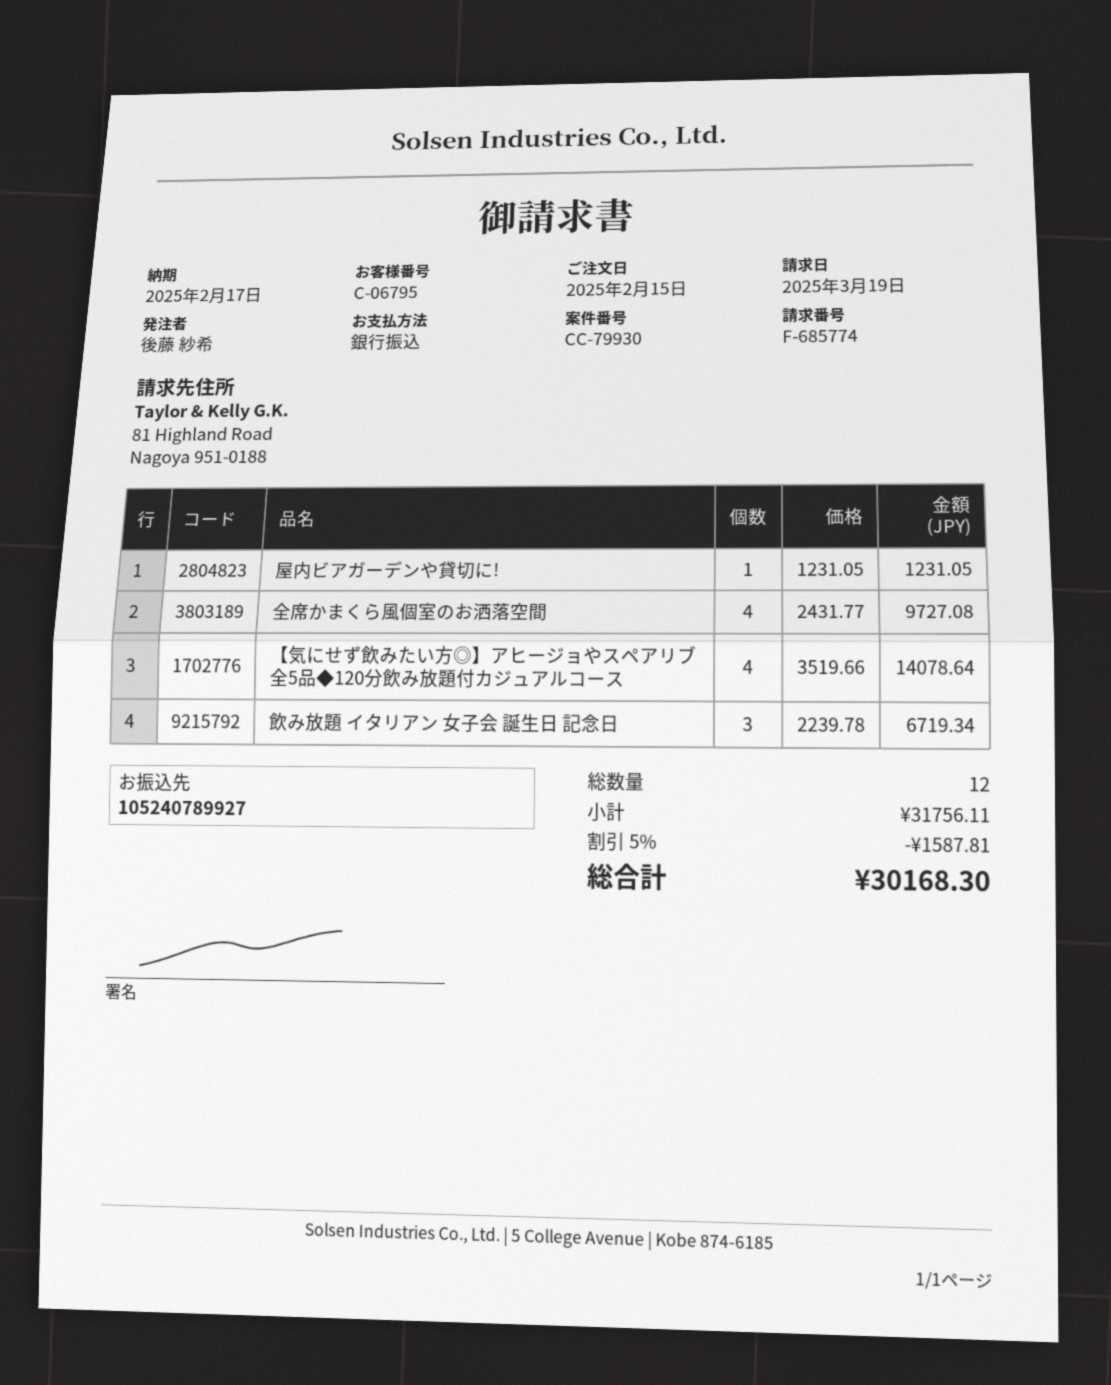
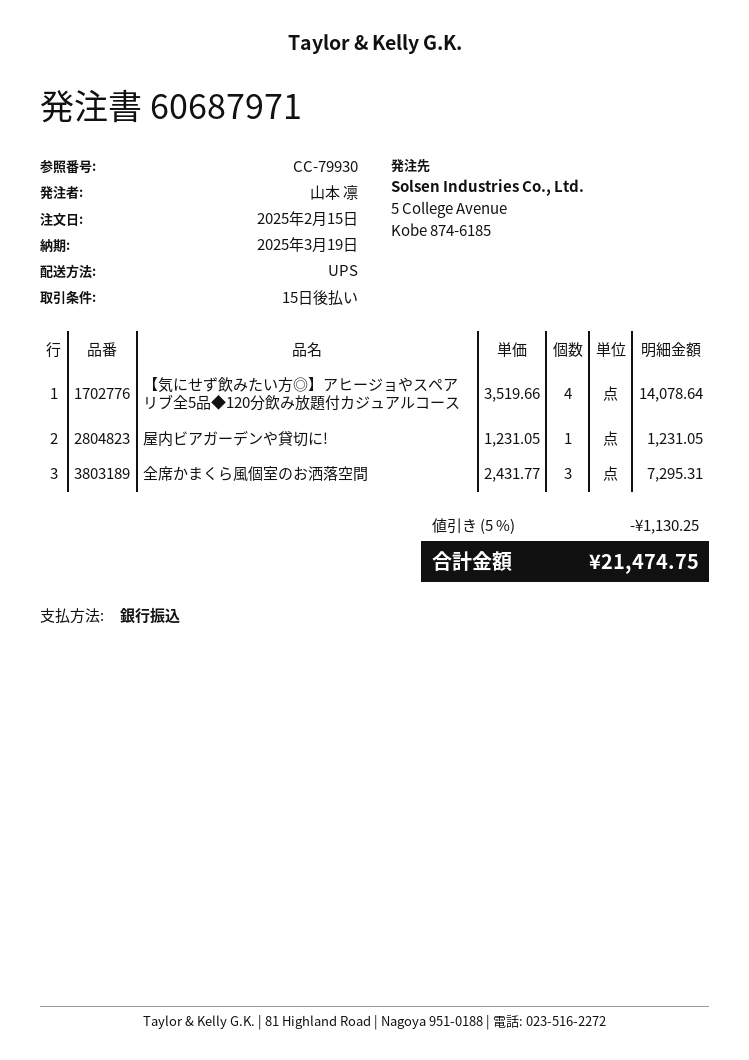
delivery date: 2025-02-17 -> 2025-03-19
ordered by: 後藤 紗希 -> 山本 凛
全席かまくら風個室のお洒落空間: 4 x 2431.77 = 9727.08 -> 3 x 2431.77 = 7295.31
飲み放題 イタリアン 女子会 誕生日 記念日: 3 x 2239.78 = 6719.34 -> none
discount: 5% = 1587.81 -> 5% = 1130.25
total: 30168.30 -> 21474.75

